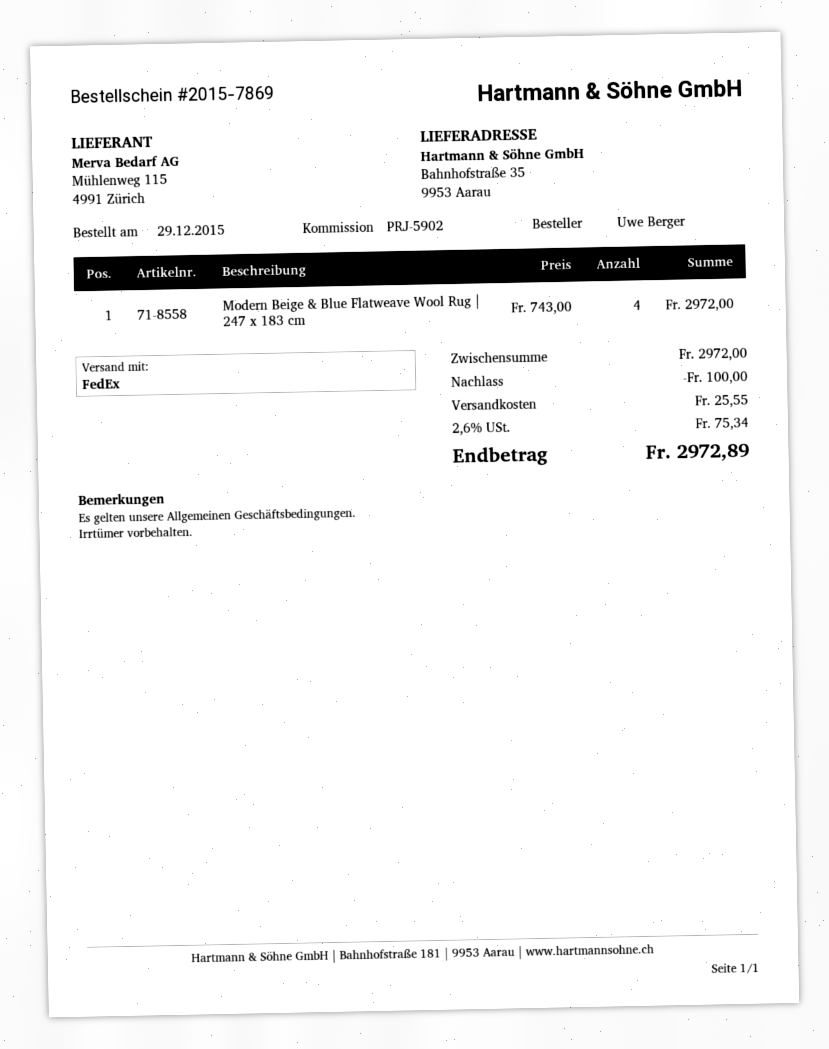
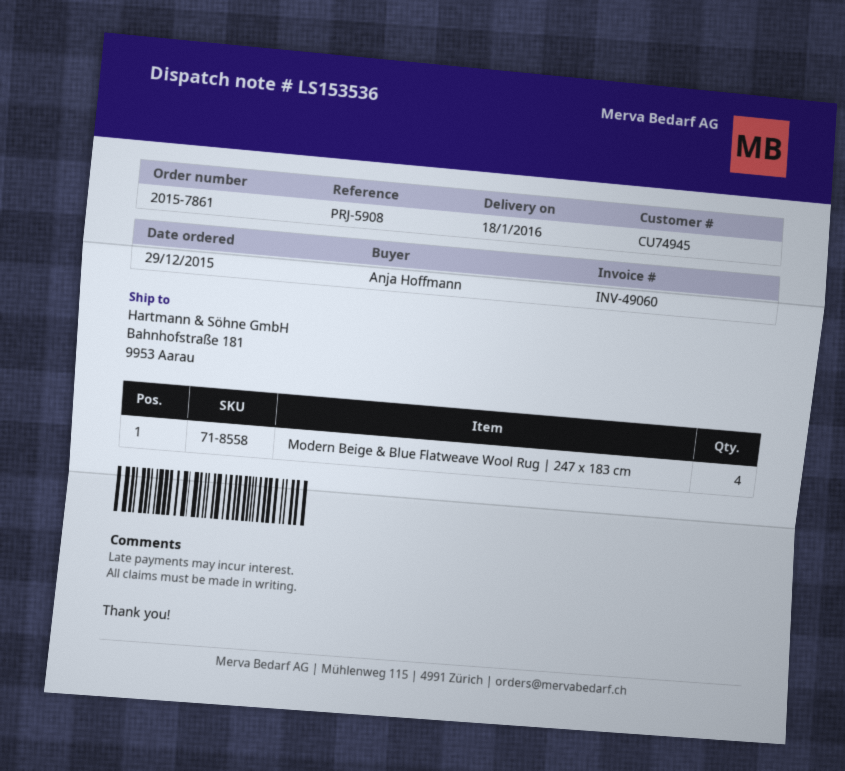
order number: 2015-7869 -> 2015-7861
reference: PRJ-5902 -> PRJ-5908
ordered by: Uwe Berger -> Anja Hoffmann
ship to: Bahnhofstraße 35, 9953 Aarau -> Bahnhofstraße 181, 9953 Aarau

